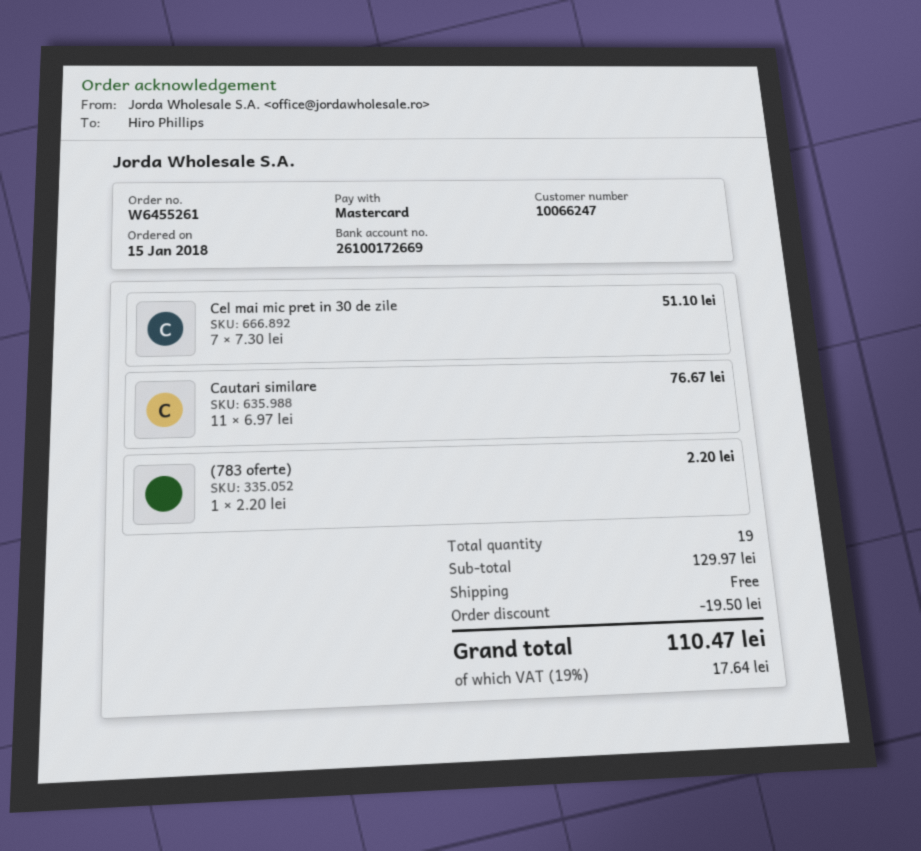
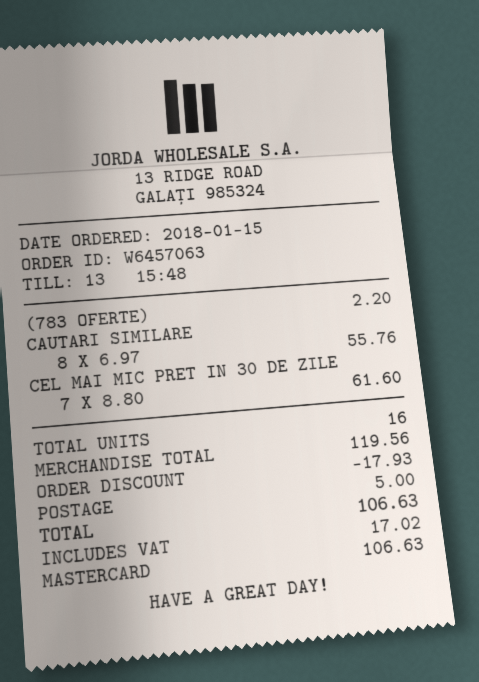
order number: W6455261 -> W6457063
Cel mai mic pret in 30 de zile: 7 x 7.30 = 51.10 -> 7 x 8.80 = 61.60
Cautari similare: 11 x 6.97 = 76.67 -> 8 x 6.97 = 55.76
total quantity: 19 -> 16
subtotal: 129.97 -> 119.56
discount: 19.50 -> 17.93
shipping: 0.00 -> 5.00
tax: 17.64 -> 17.02
total: 110.47 -> 106.63

